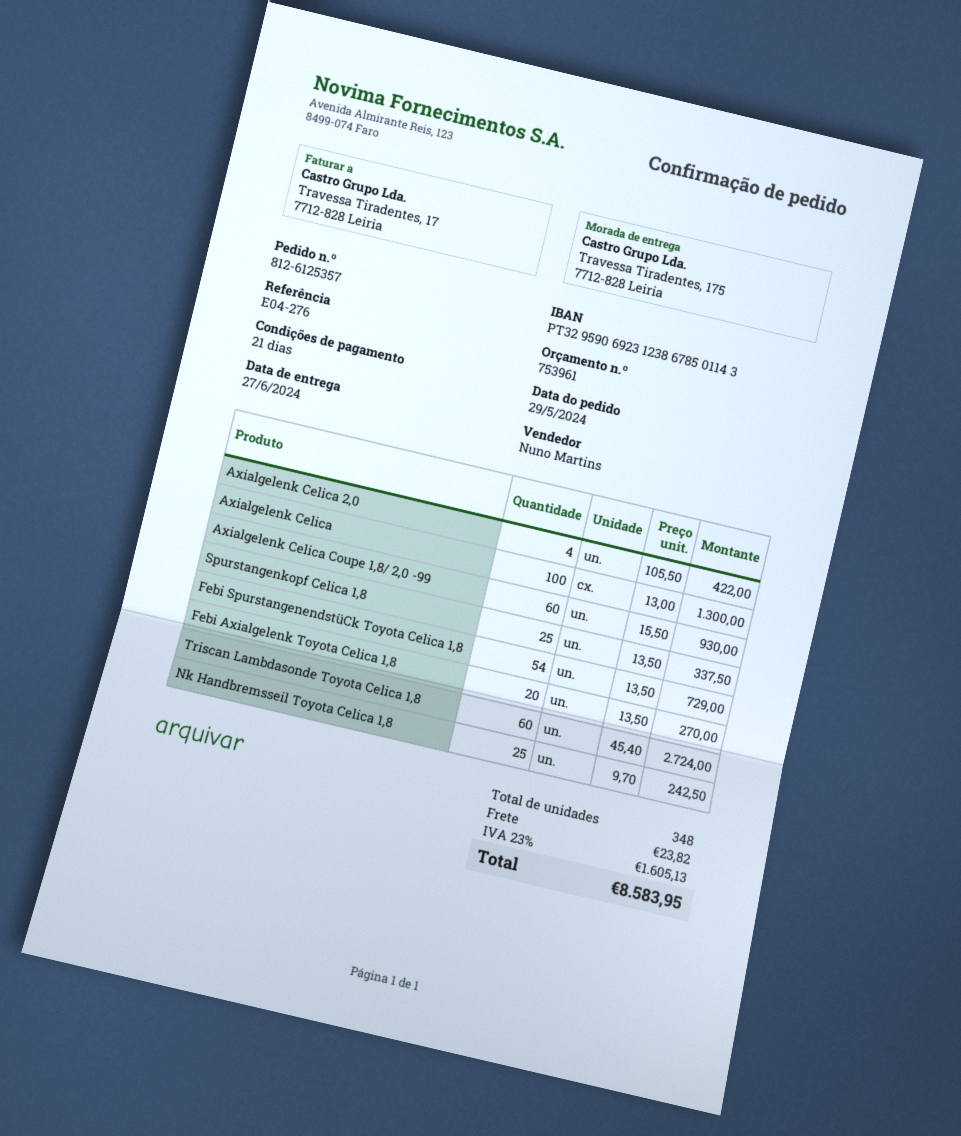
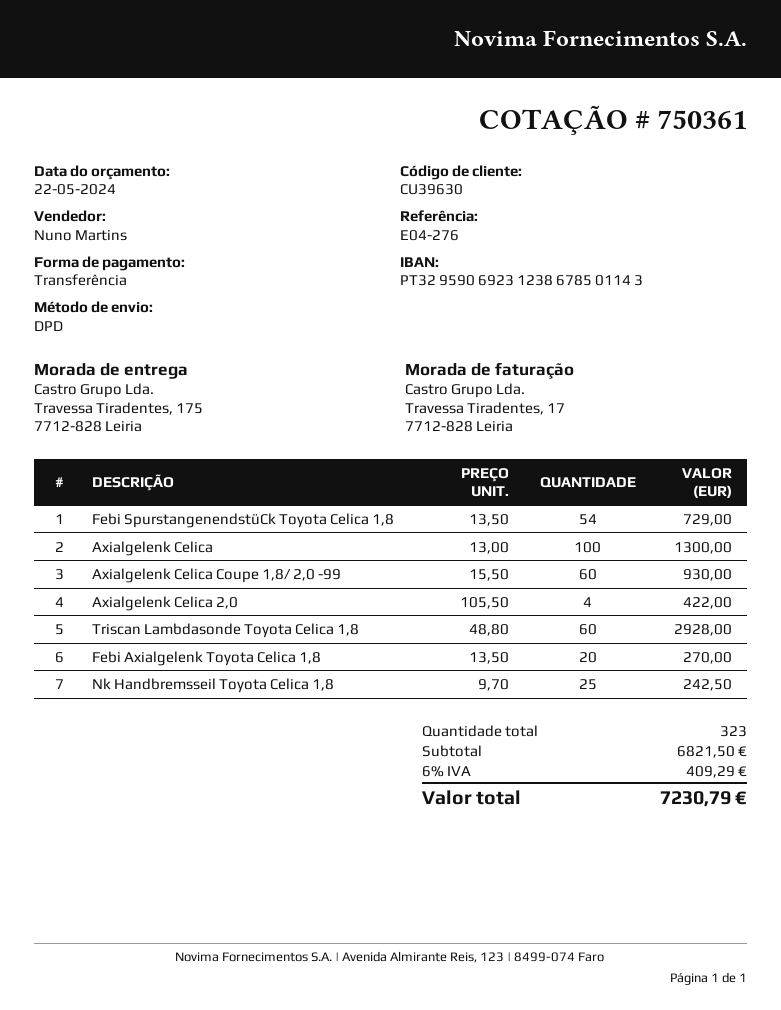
quote number: 753961 -> 750361
Spurstangenkopf Celica 1,8: 25 x 13.50 = 337.50 -> none
Triscan Lambdasonde Toyota Celica 1,8: 60 x 45.40 = 2724.00 -> 60 x 48.80 = 2928.00
total quantity: 348 -> 323
shipping: 23.82 -> none
tax: 23% = 1605.13 -> 6% = 409.29
total: 8583.95 -> 7230.79

